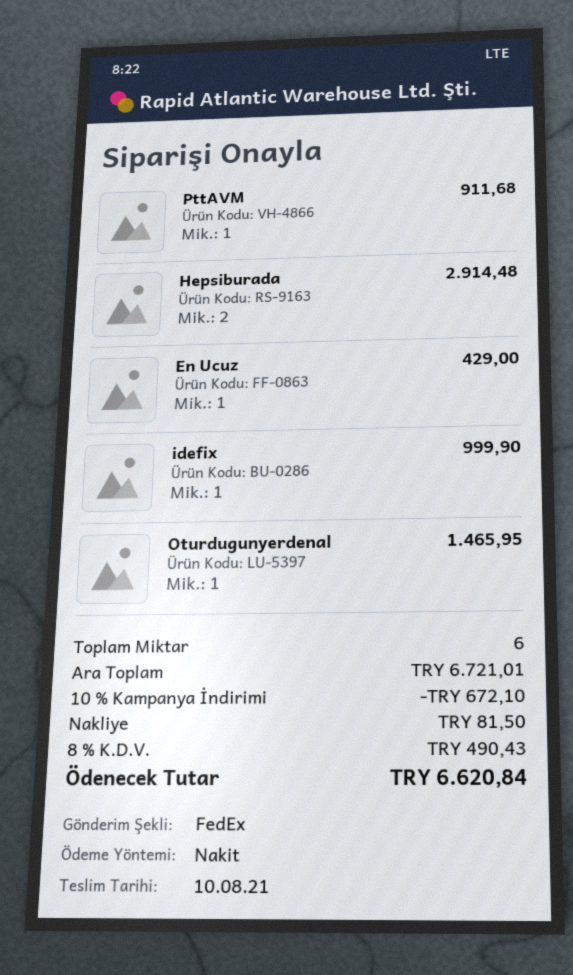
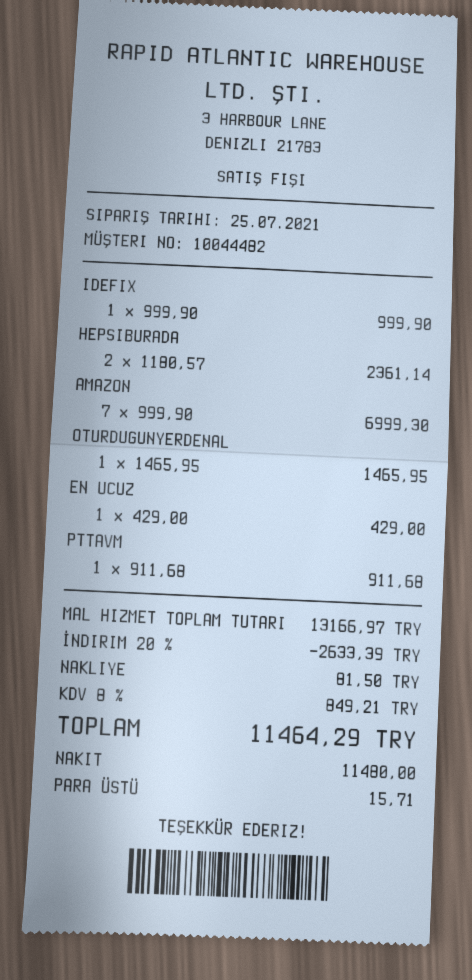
Hepsiburada: 2 for 2914.48 -> 2 for 2361.14
AMAZON: none -> 7 for 6999.30
subtotal: 6721.01 -> 13166.97
discount: 10% = 672.10 -> 20% = 2633.39
tax: 8% = 490.43 -> 8% = 849.21
total: 6620.84 -> 11464.29

